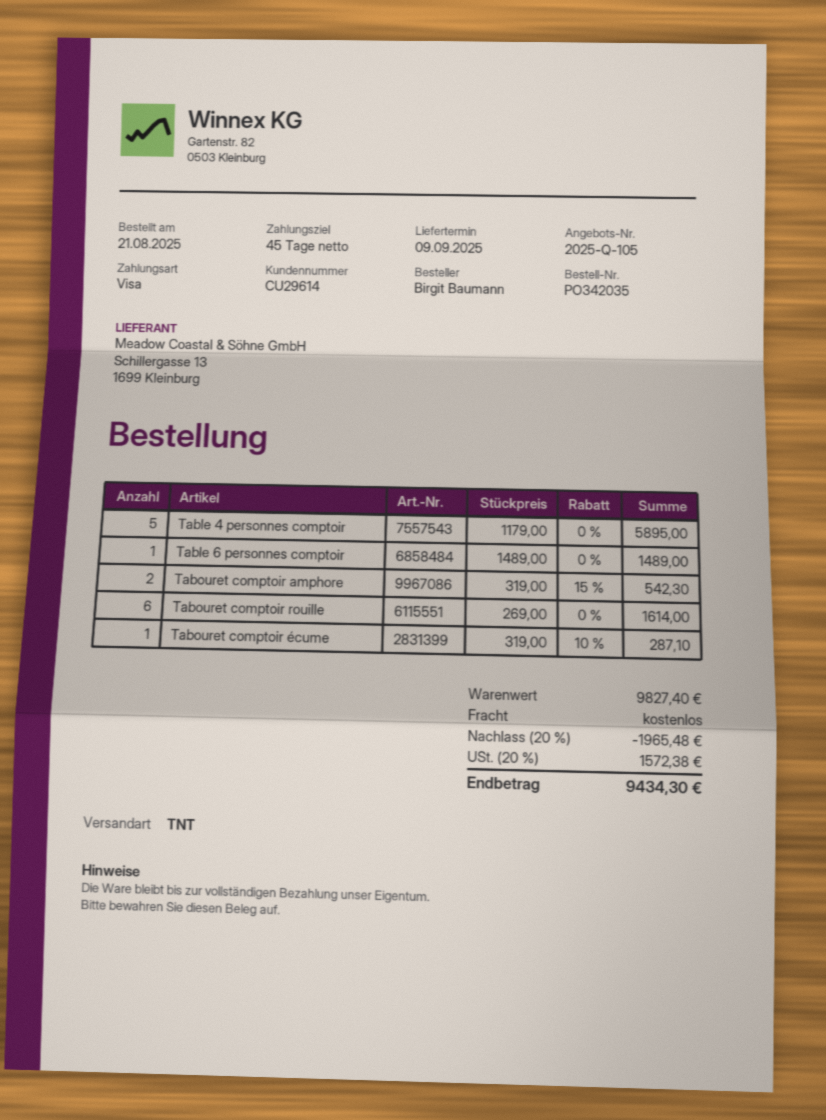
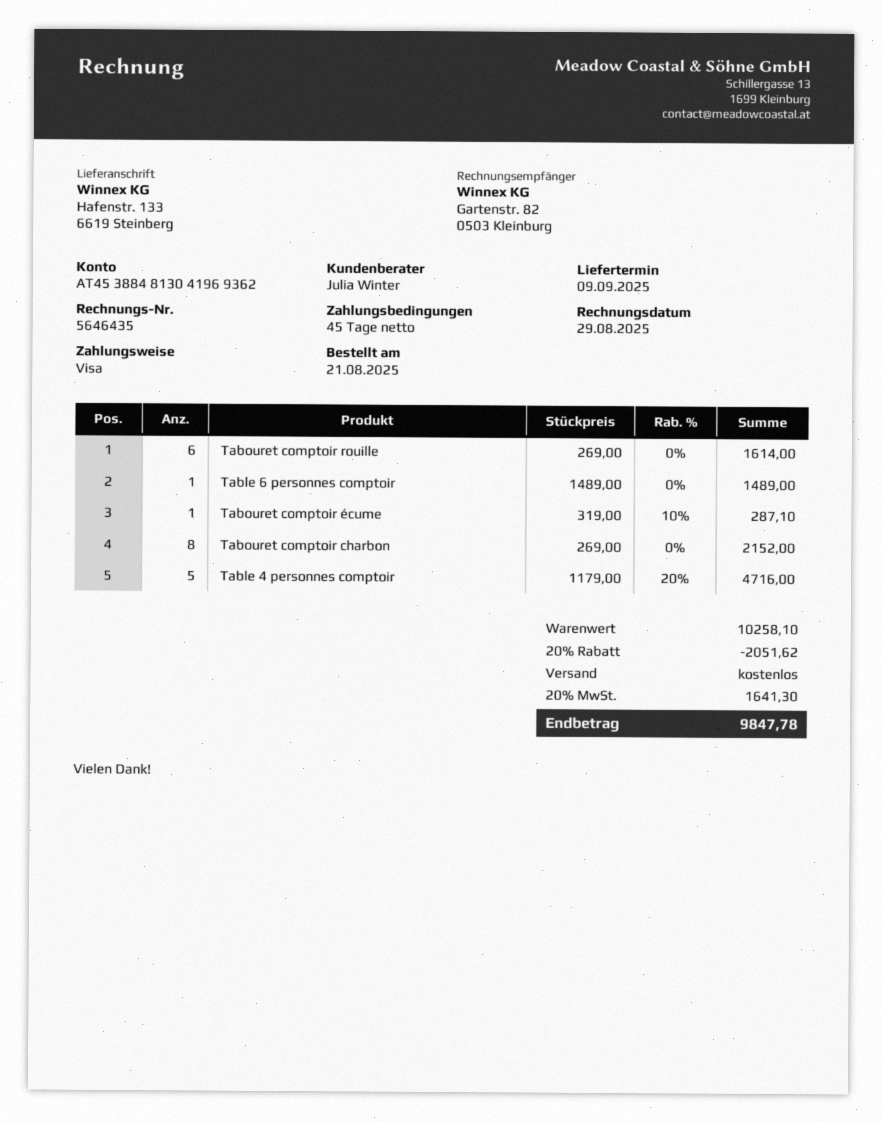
Table 4 personnes comptoir: 5 x 1179.00 = 5895.00 -> 5 x 1179.00 - 20% = 4716.00
Tabouret comptoir amphore: 2 x 319.00 - 15% = 542.30 -> none
Tabouret comptoir charbon: none -> 8 x 269.00 = 2152.00
subtotal: 9827.40 -> 10258.10
discount: 20% = 1965.48 -> 20% = 2051.62
tax: 20% = 1572.38 -> 20% = 1641.30
total: 9434.30 -> 9847.78

